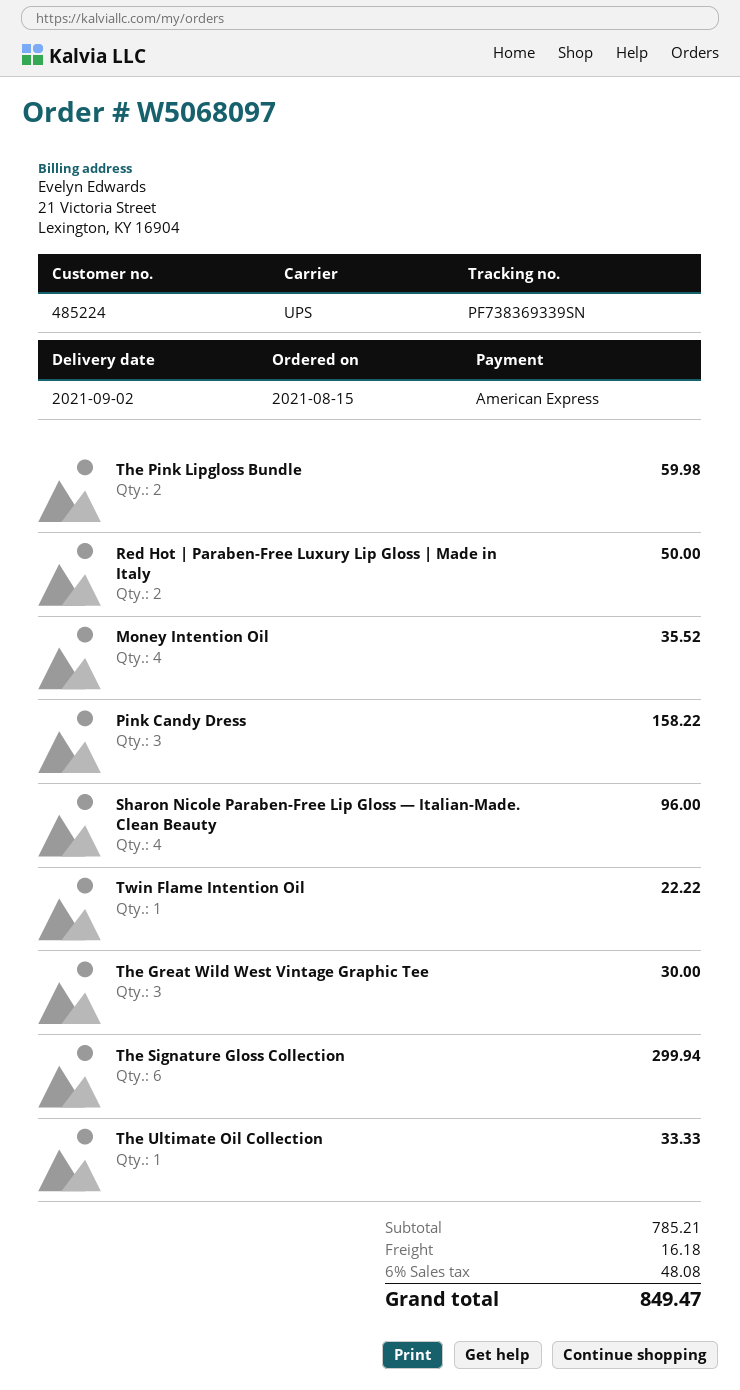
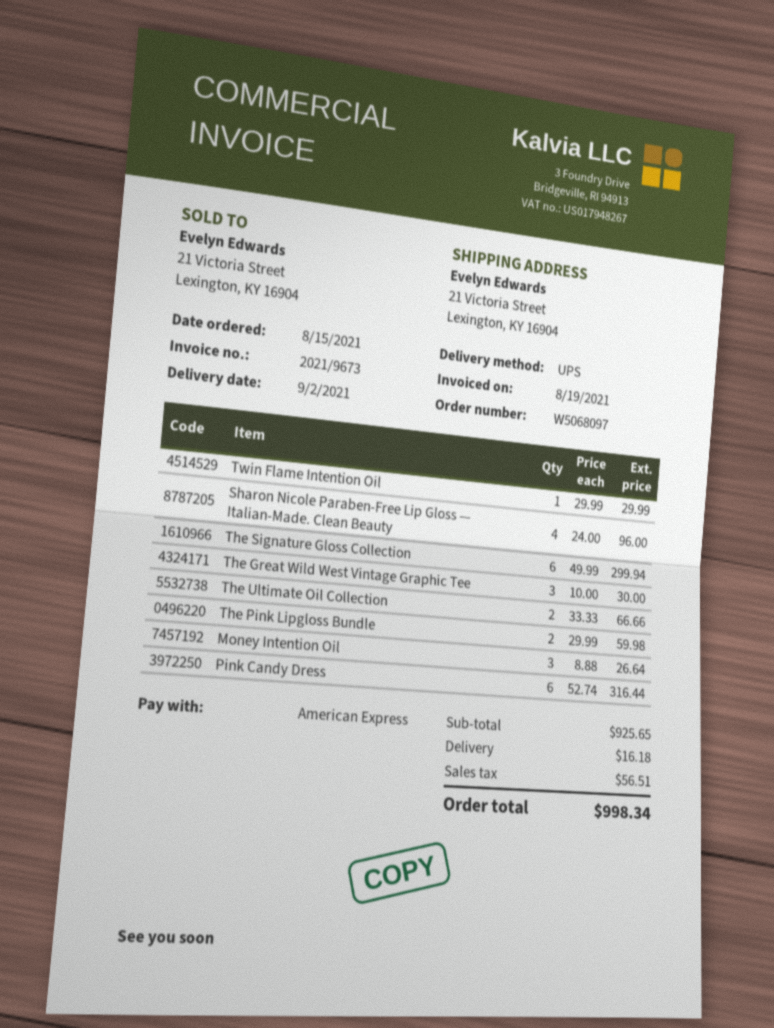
Red Hot | Paraben-Free Luxury Lip Gloss | Made in Italy: 2 for 50.00 -> none
Money Intention Oil: 4 for 35.52 -> 3 for 26.64
Pink Candy Dress: 3 for 158.22 -> 6 for 316.44
Twin Flame Intention Oil: 1 for 22.22 -> 1 for 29.99
The Ultimate Oil Collection: 1 for 33.33 -> 2 for 66.66
subtotal: 785.21 -> 925.65
tax: 48.08 -> 56.51
total: 849.47 -> 998.34

